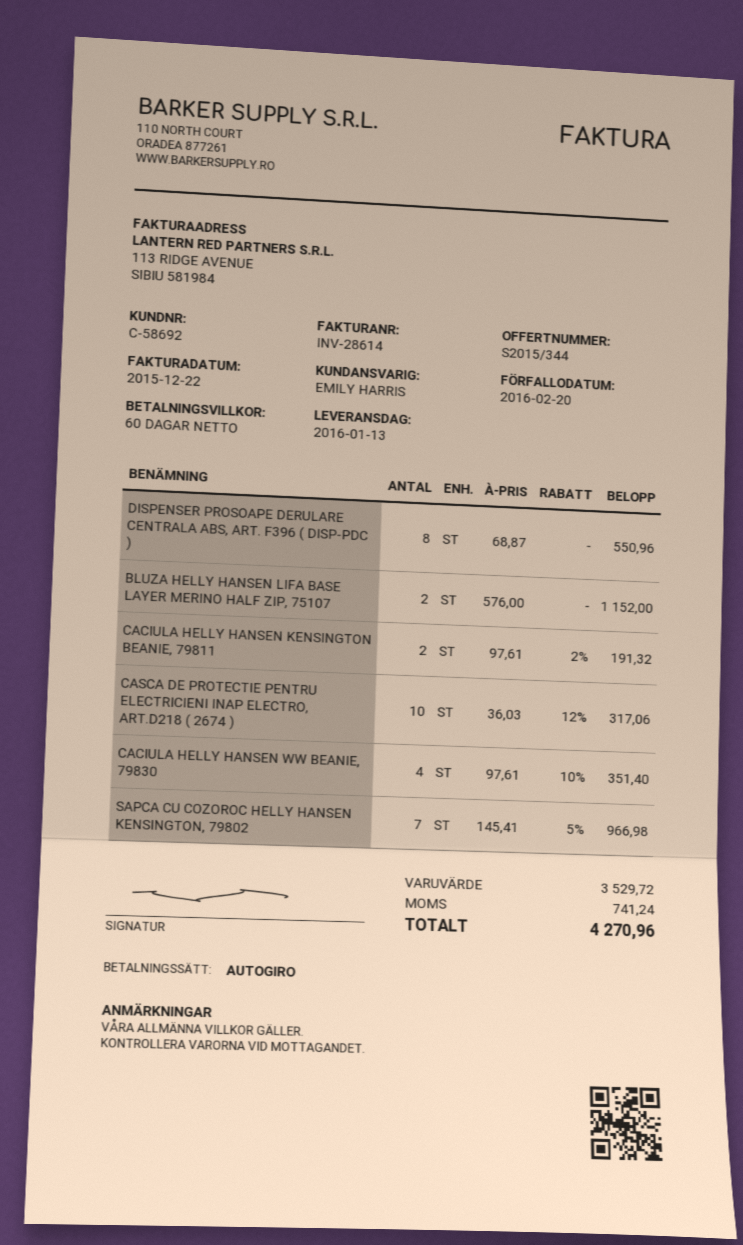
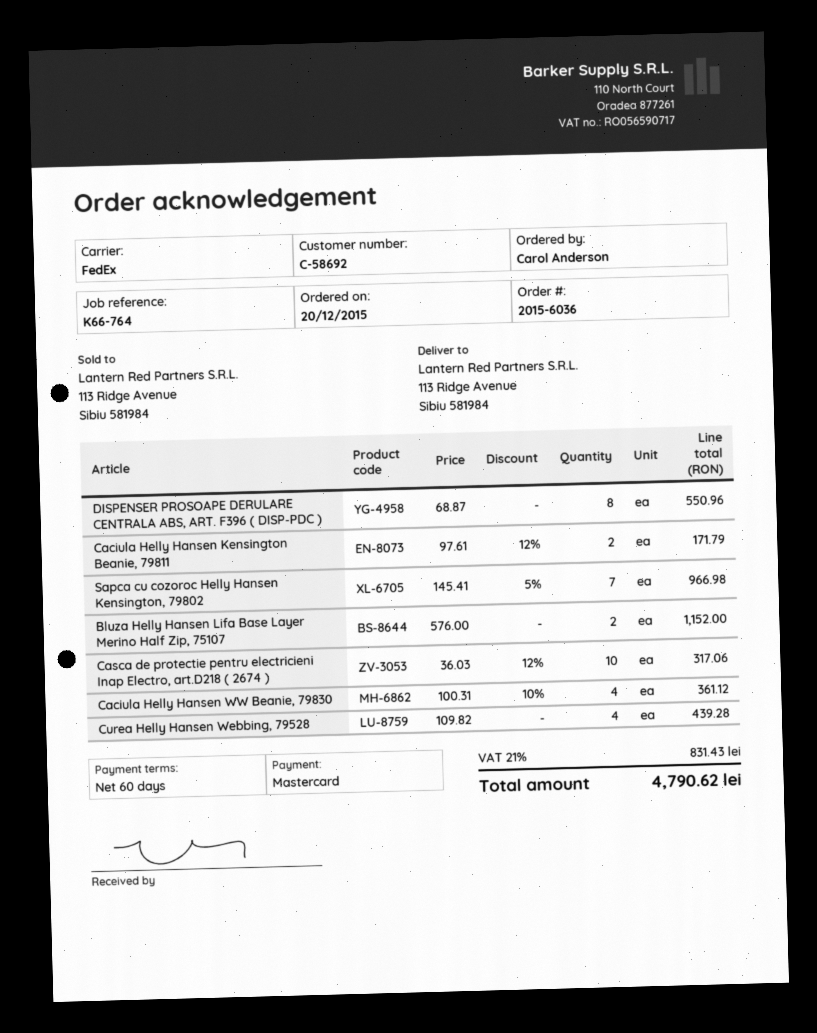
payment method: direct debit -> Mastercard
CACIULA HELLY HANSEN KENSINGTON BEANIE, 79811: 2 x 97.61 - 2% = 191.32 -> 2 x 97.61 - 12% = 171.79
CACIULA HELLY HANSEN WW BEANIE, 79830: 4 x 97.61 - 10% = 351.40 -> 4 x 100.31 - 10% = 361.12
Curea Helly Hansen Webbing, 79528: none -> 4 x 109.82 = 439.28
tax: 741.24 -> 831.43
total: 4270.96 -> 4790.62

